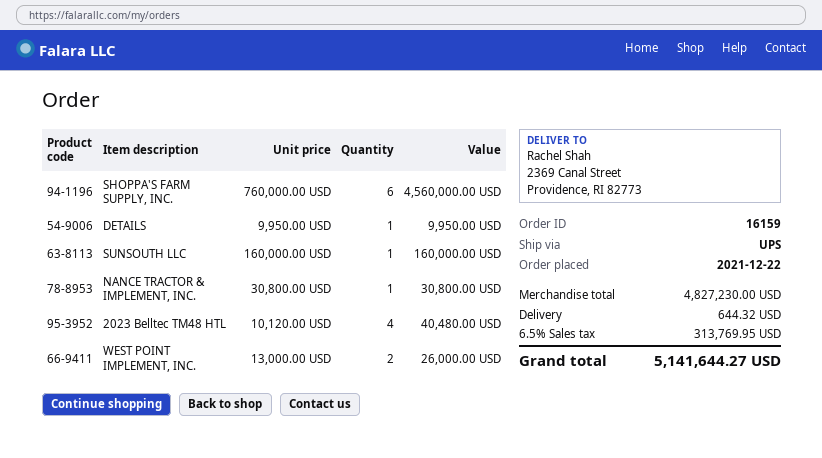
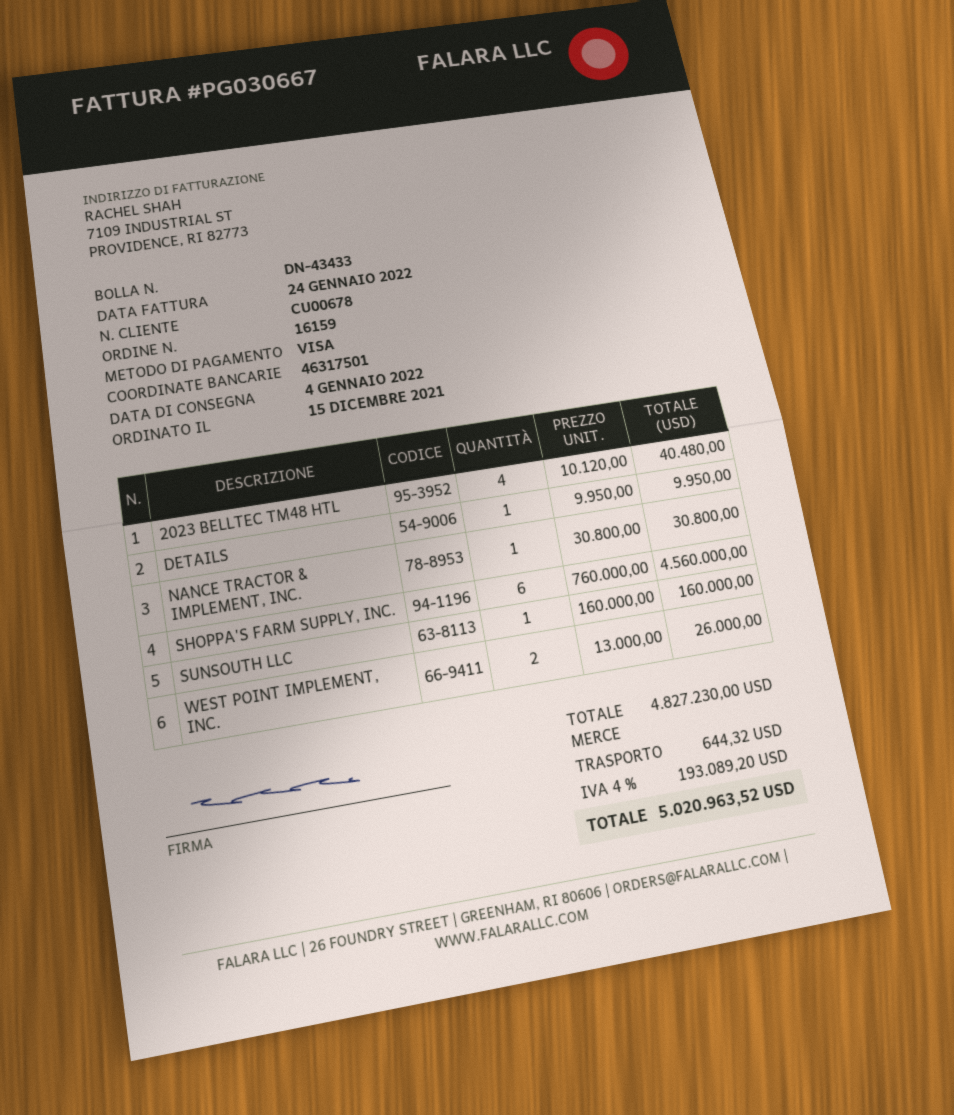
order date: 2021-12-22 -> 2021-12-15
tax: 6.5% = 313769.95 -> 4% = 193089.20
total: 5141644.27 -> 5020963.52

